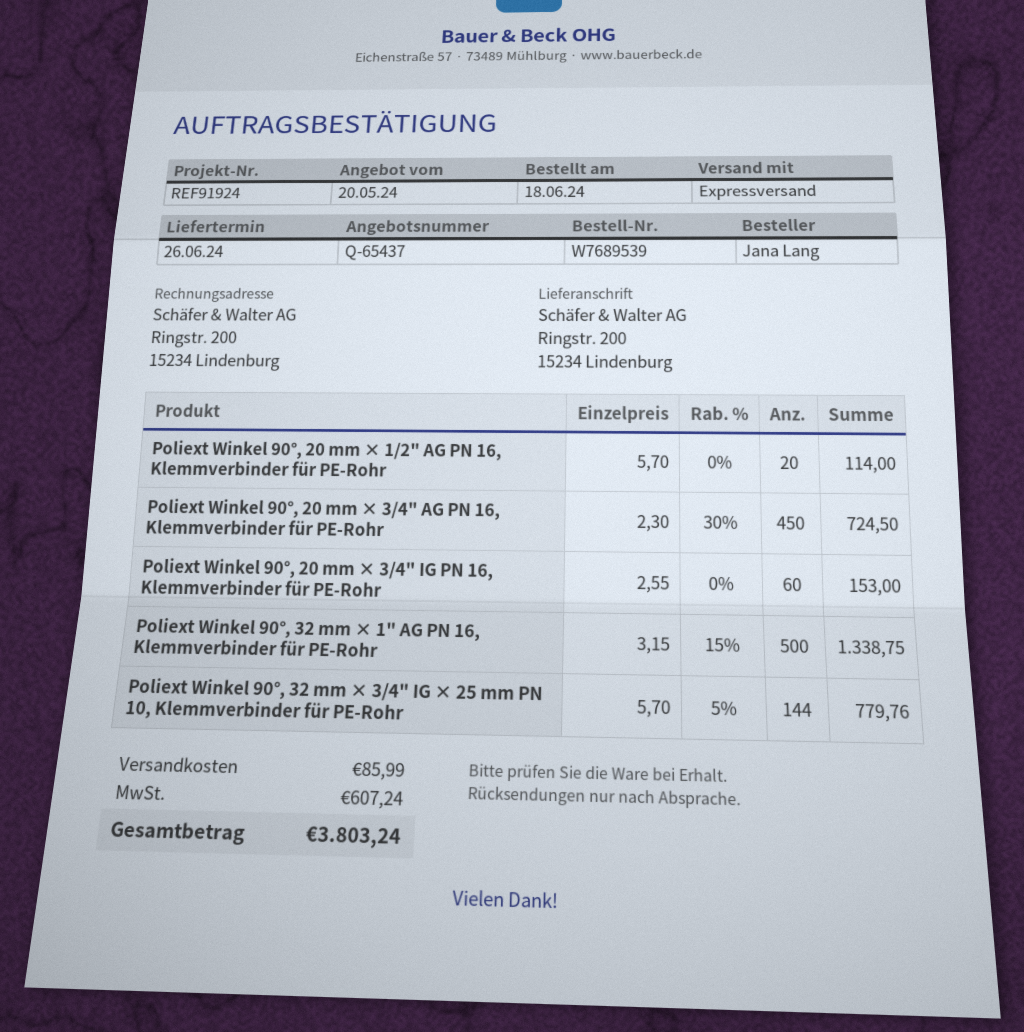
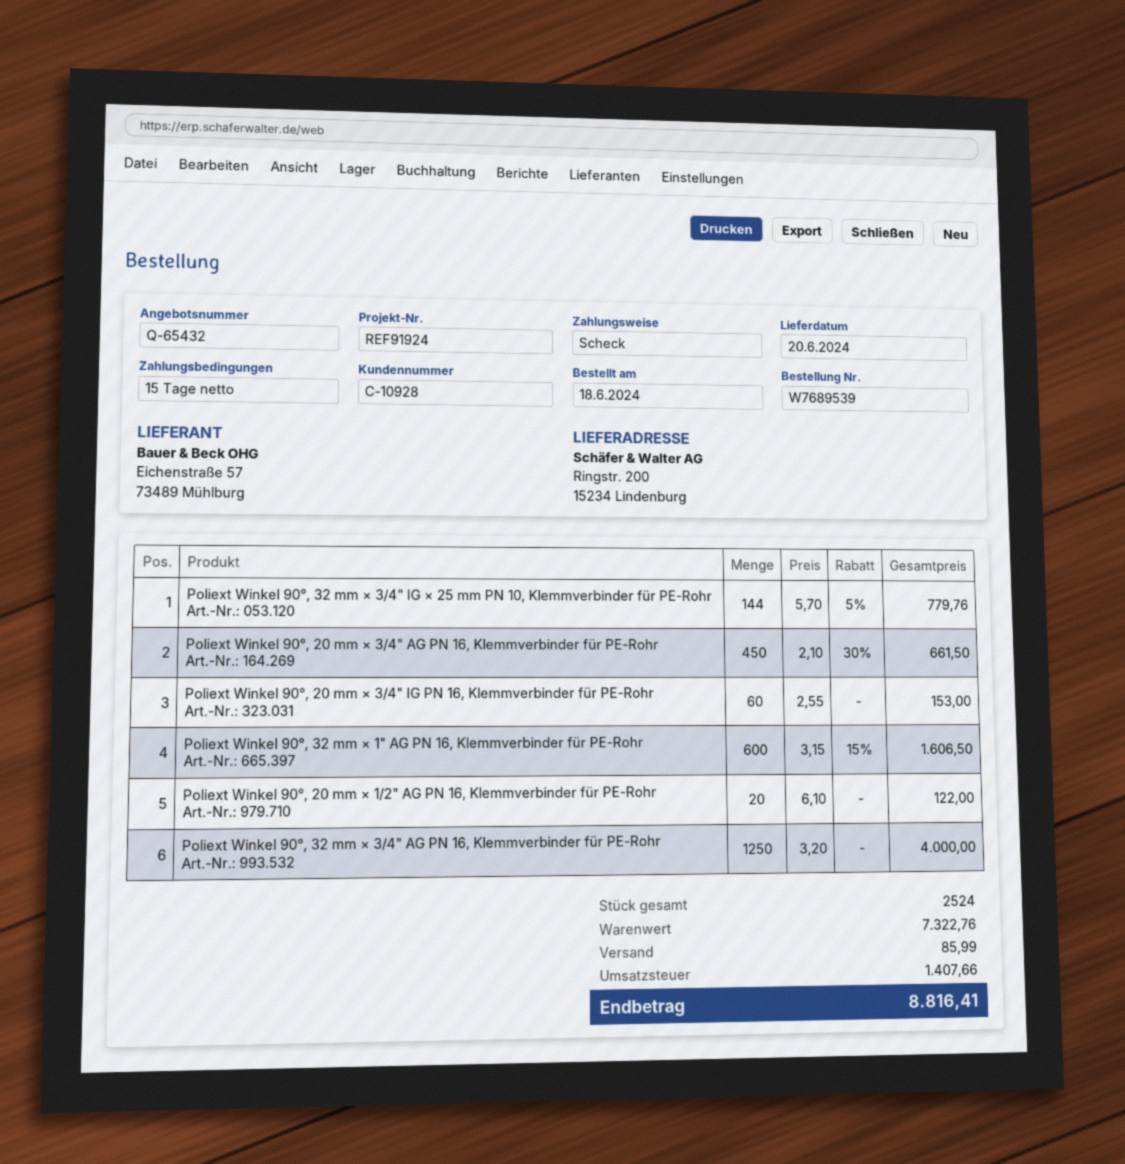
quote number: Q-65437 -> Q-65432
delivery date: 2024-06-26 -> 2024-06-20
Poliext Winkel 90°, 20 mm × 1/2" AG PN 16, Klemmverbinder für PE-Rohr: 20 x 5.70 = 114.00 -> 20 x 6.10 = 122.00
Poliext Winkel 90°, 20 mm × 3/4" AG PN 16, Klemmverbinder für PE-Rohr: 450 x 2.30 - 30% = 724.50 -> 450 x 2.10 - 30% = 661.50
Poliext Winkel 90°, 32 mm × 1" AG PN 16, Klemmverbinder für PE-Rohr: 500 x 3.15 - 15% = 1338.75 -> 600 x 3.15 - 15% = 1606.50
Poliext Winkel 90°, 32 mm × 3/4" AG PN 16, Klemmverbinder für PE-Rohr: none -> 1250 x 3.20 = 4000.00
tax: 607.24 -> 1407.66
total: 3803.24 -> 8816.41

